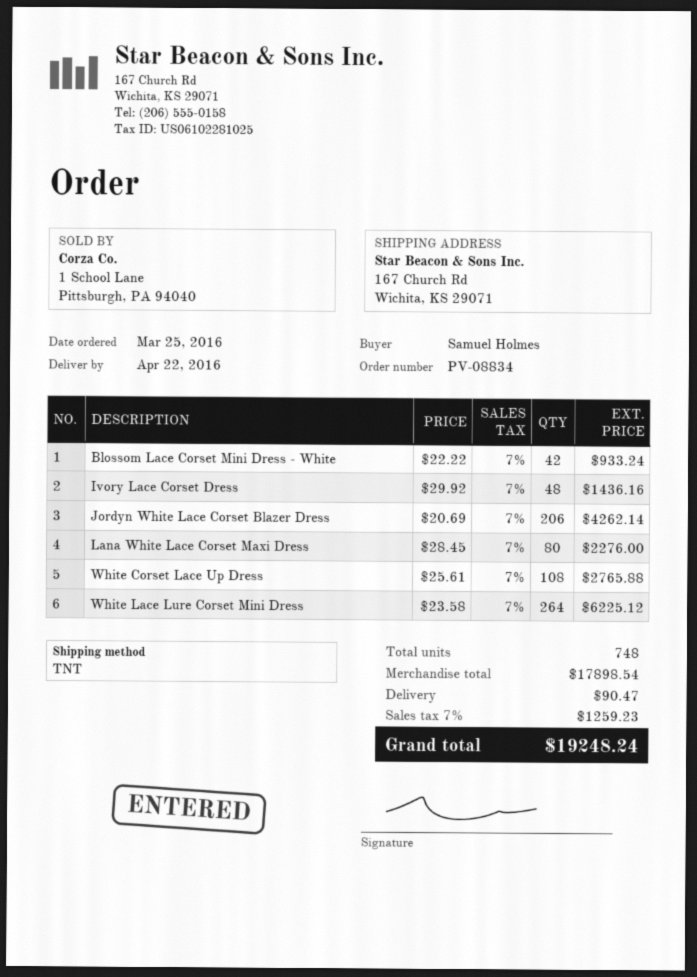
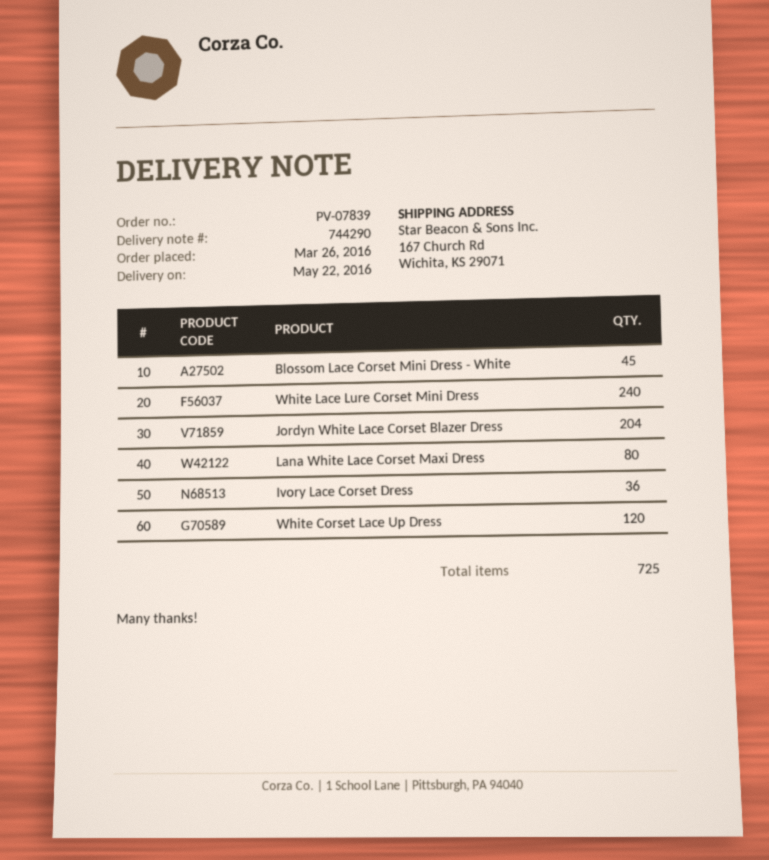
order number: PV-08834 -> PV-07839
order date: 2016-03-25 -> 2016-03-26
delivery date: 2016-04-22 -> 2016-05-22
Blossom Lace Corset Mini Dress - White: 42 -> 45
Ivory Lace Corset Dress: 48 -> 36
Jordyn White Lace Corset Blazer Dress: 206 -> 204
White Corset Lace Up Dress: 108 -> 120
White Lace Lure Corset Mini Dress: 264 -> 240
total quantity: 748 -> 725

